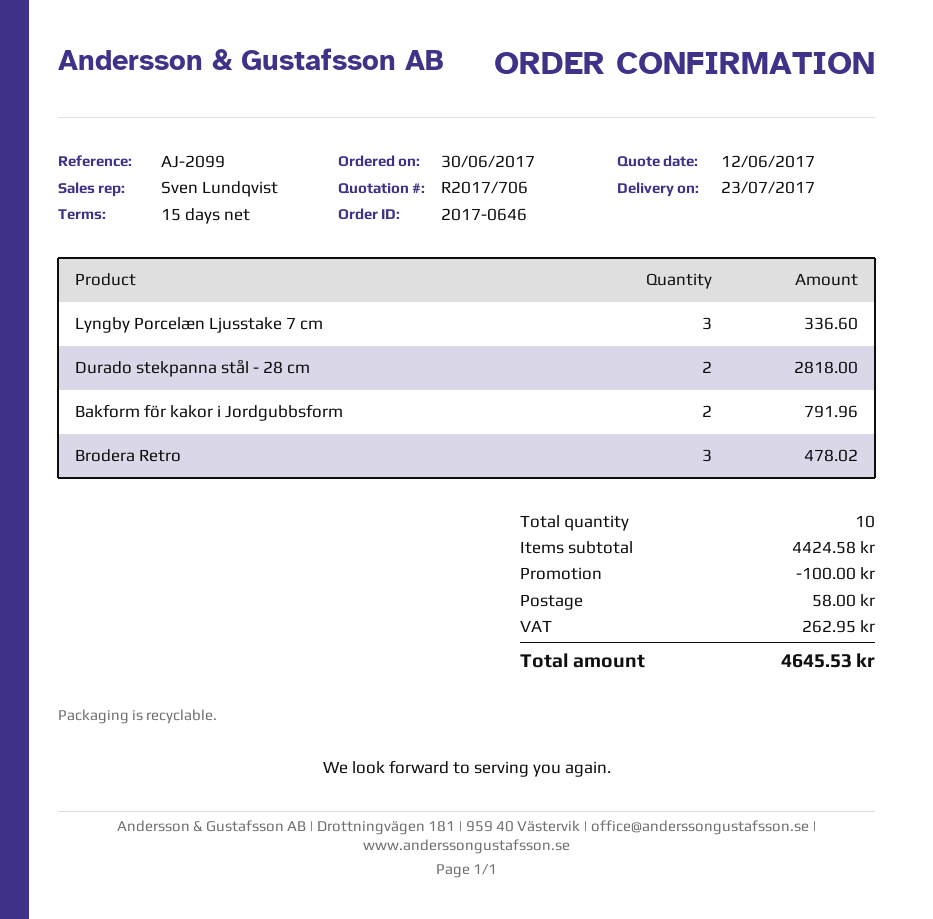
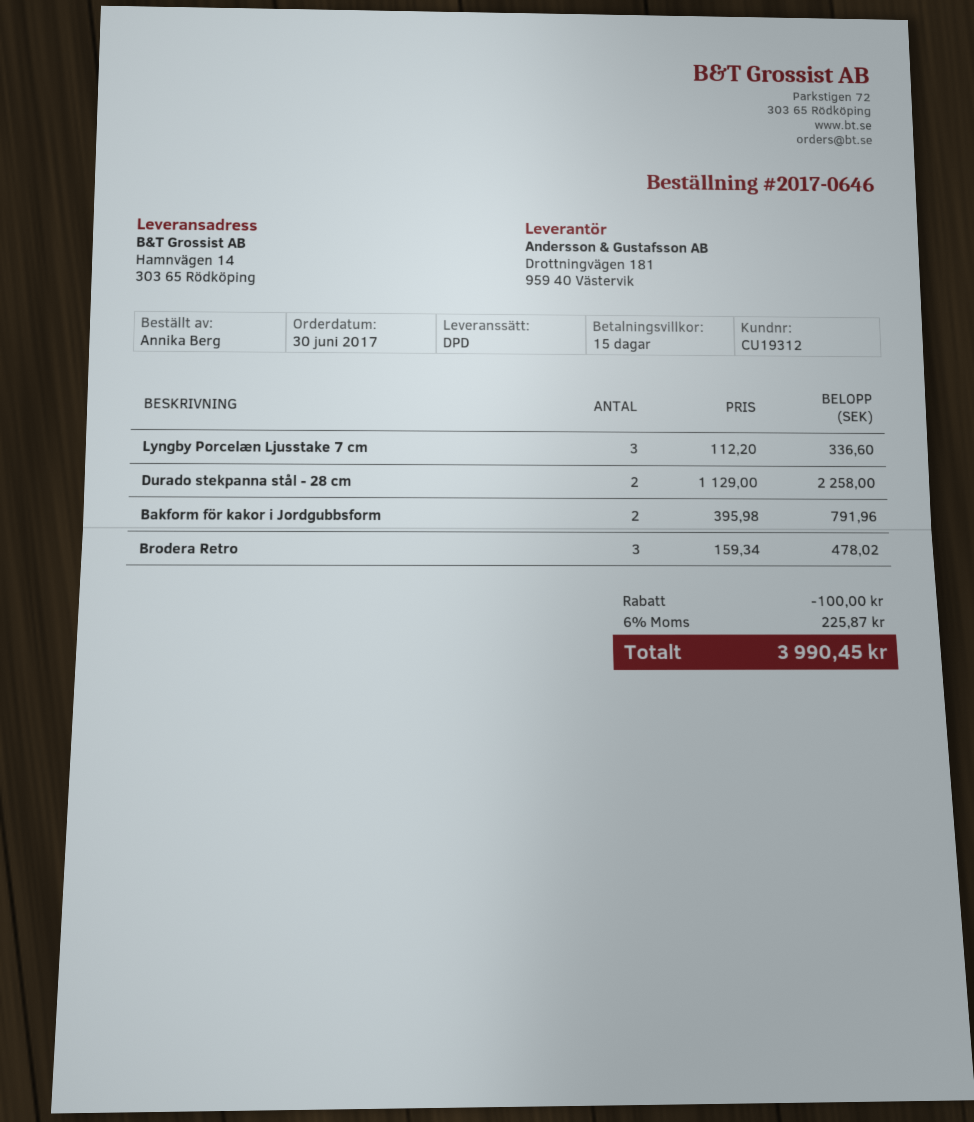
Durado stekpanna stål - 28 cm: 2 for 2818.00 -> 2 for 2258.00
shipping: 58.00 -> none
tax: 262.95 -> 225.87
total: 4645.53 -> 3990.45

